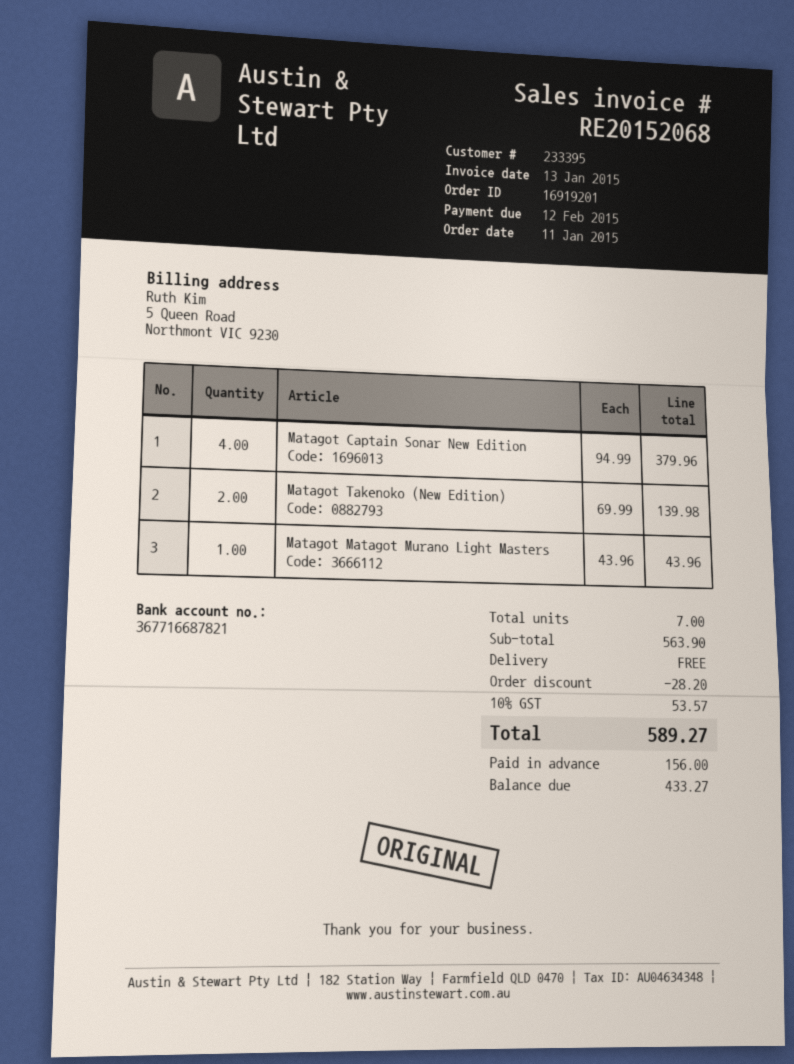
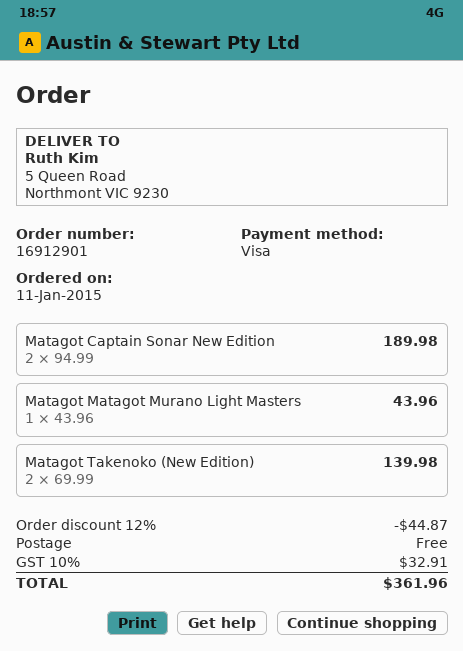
order number: 16919201 -> 16912901
Matagot Captain Sonar New Edition: 4 x 94.99 = 379.96 -> 2 x 94.99 = 189.98
discount: 28.20 -> 44.87
tax: 10% = 53.57 -> 10% = 32.91
total: 589.27 -> 361.96

